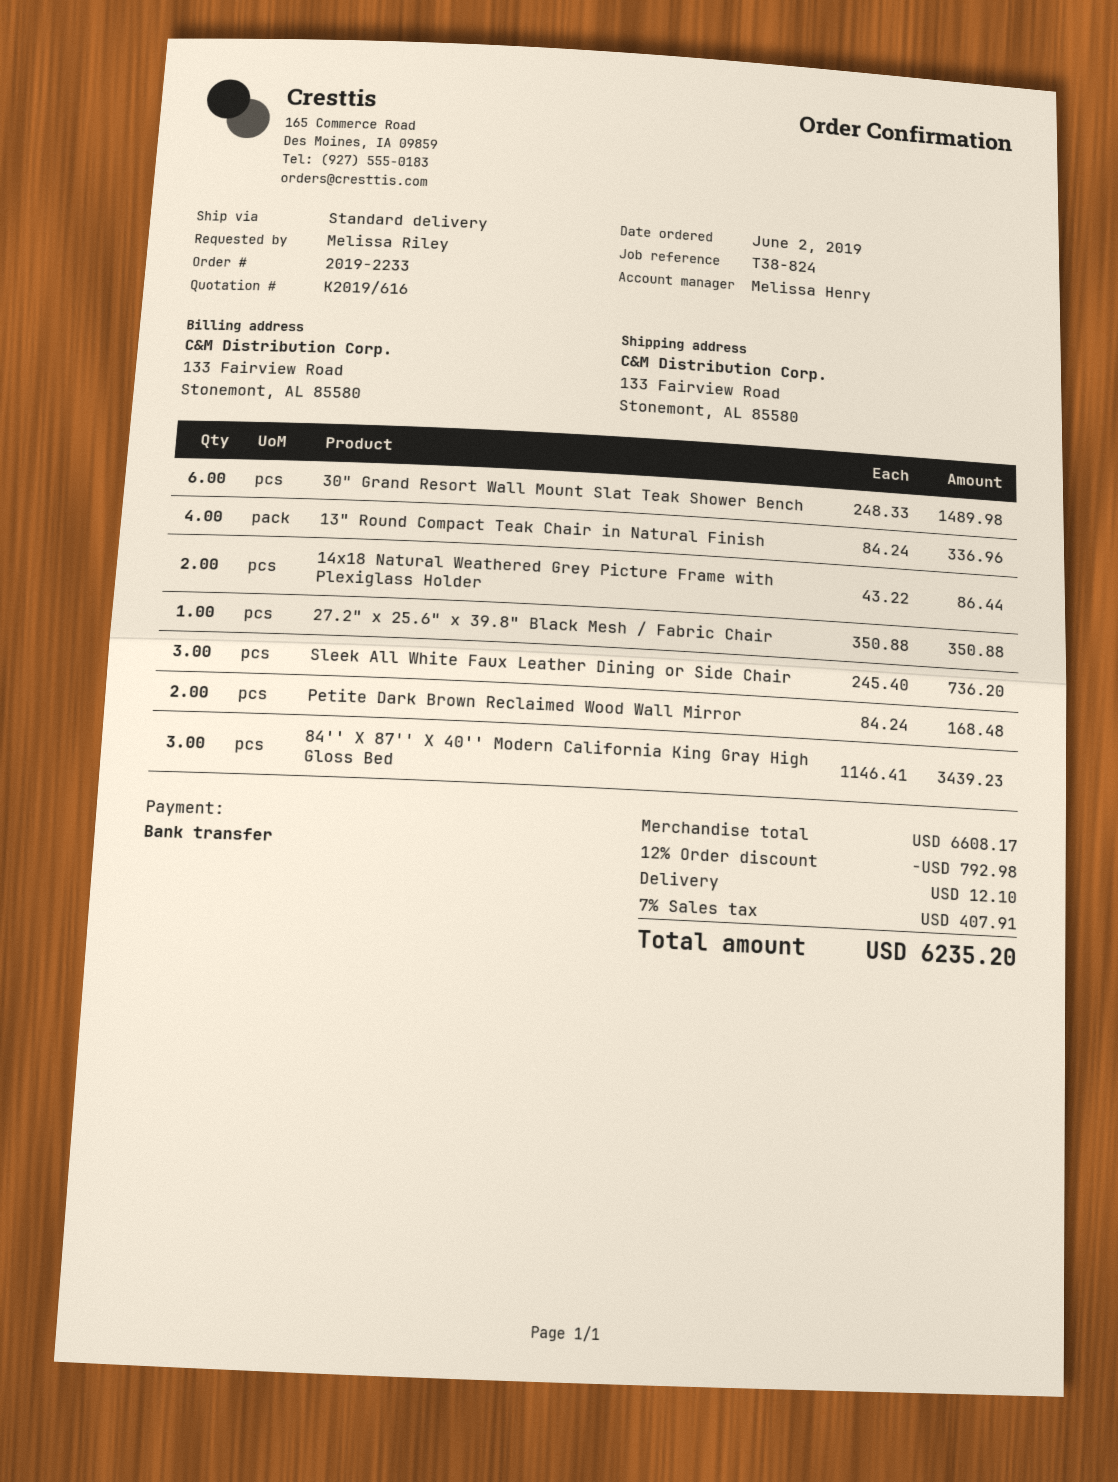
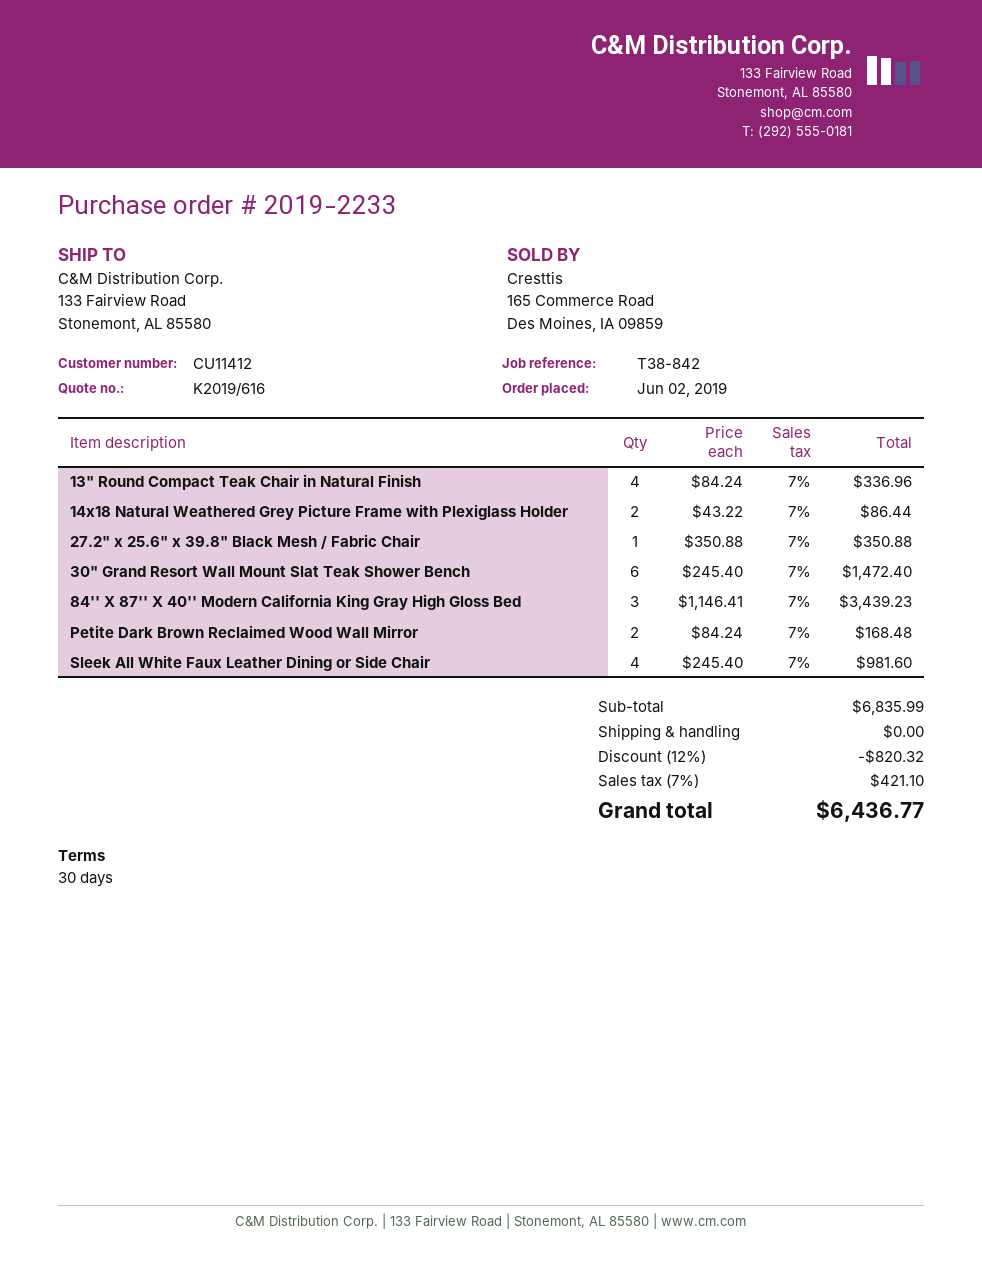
reference: T38-824 -> T38-842
30" Grand Resort Wall Mount Slat Teak Shower Bench: 6 x 248.33 = 1489.98 -> 6 x 245.40 = 1472.40
Sleek All White Faux Leather Dining or Side Chair: 3 x 245.40 = 736.20 -> 4 x 245.40 = 981.60
subtotal: 6608.17 -> 6835.99
discount: 12% = 792.98 -> 12% = 820.32
shipping: 12.10 -> 0.00
tax: 7% = 407.91 -> 7% = 421.10
total: 6235.20 -> 6436.77

